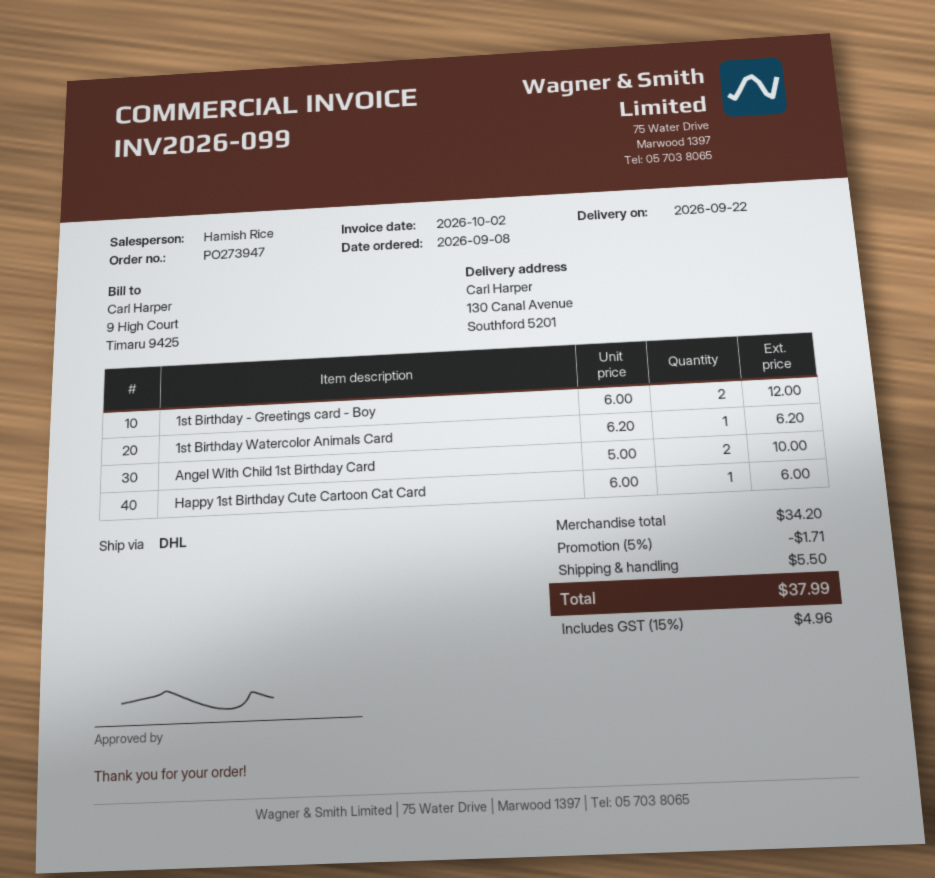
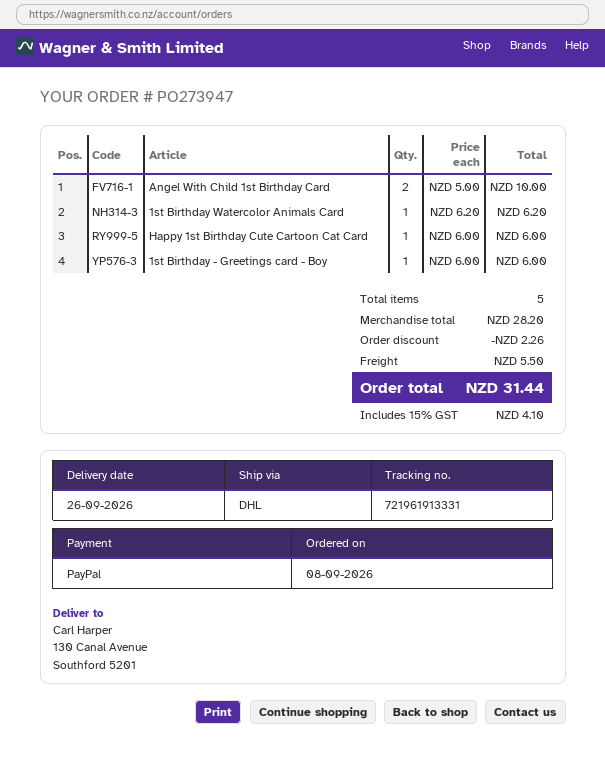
delivery date: 2026-09-22 -> 2026-09-26
1st Birthday - Greetings card - Boy: 2 x 6.00 = 12.00 -> 1 x 6.00 = 6.00
subtotal: 34.20 -> 28.20
discount: 1.71 -> 2.26
tax: 15% = 4.96 -> 15% = 4.10
total: 37.99 -> 31.44

